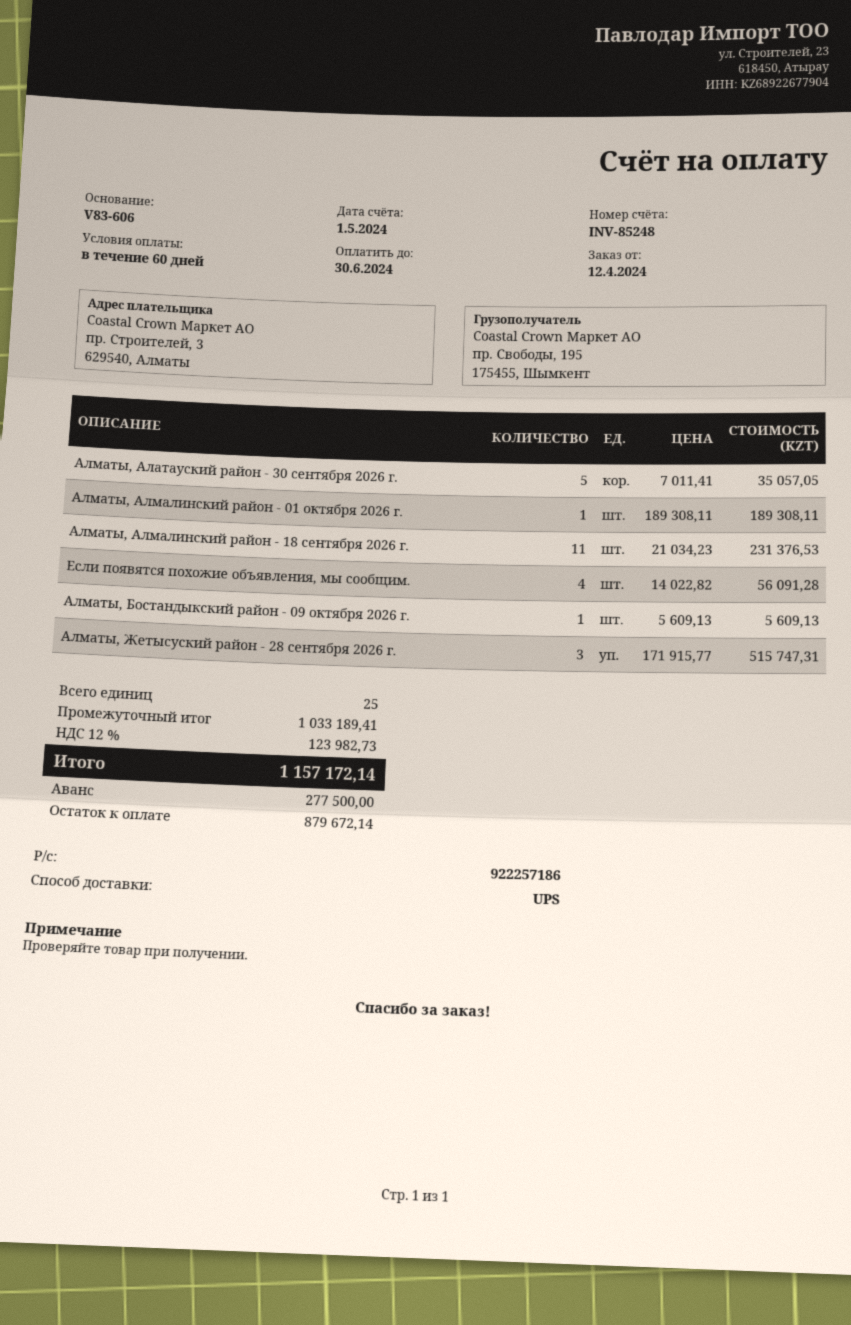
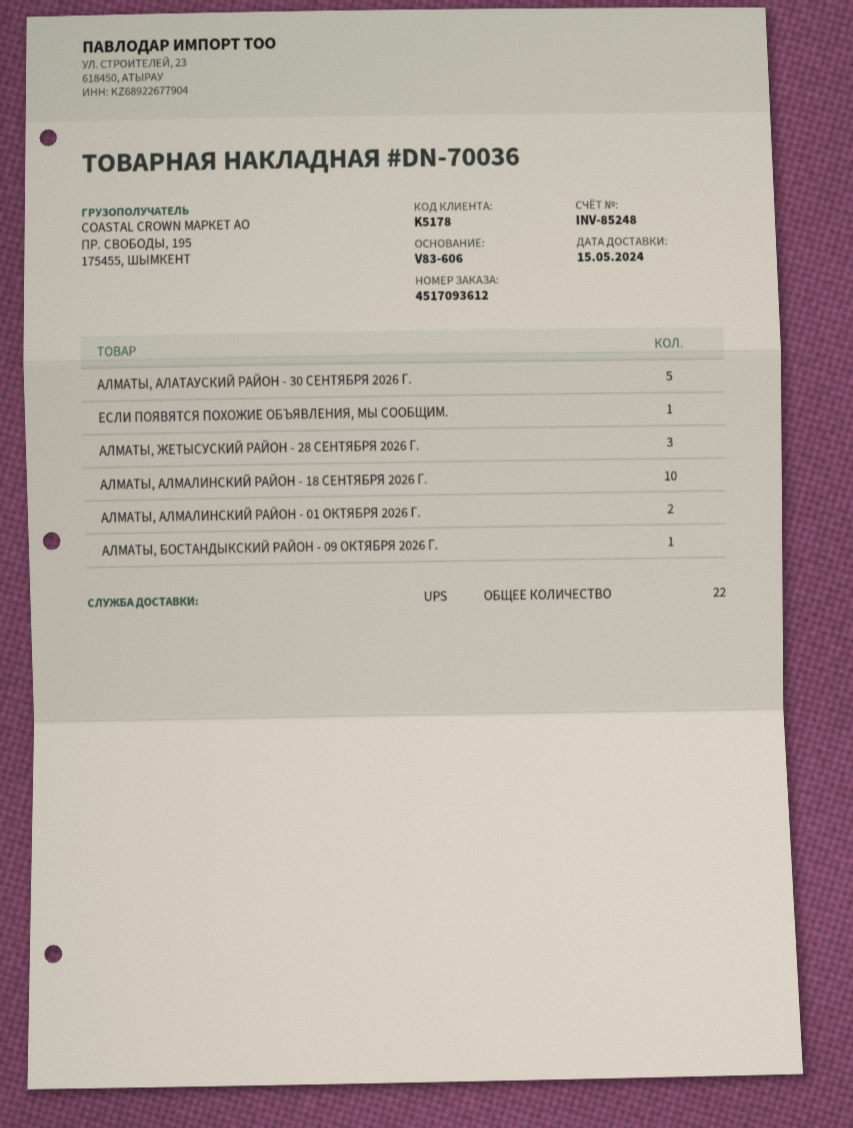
Алматы, Алмалинский район - 01 октября 2026 г.: 1 -> 2
Алматы, Алмалинский район - 18 сентября 2026 г.: 11 -> 10
Если появятся похожие объявления, мы сообщим.: 4 -> 1
total quantity: 25 -> 22

